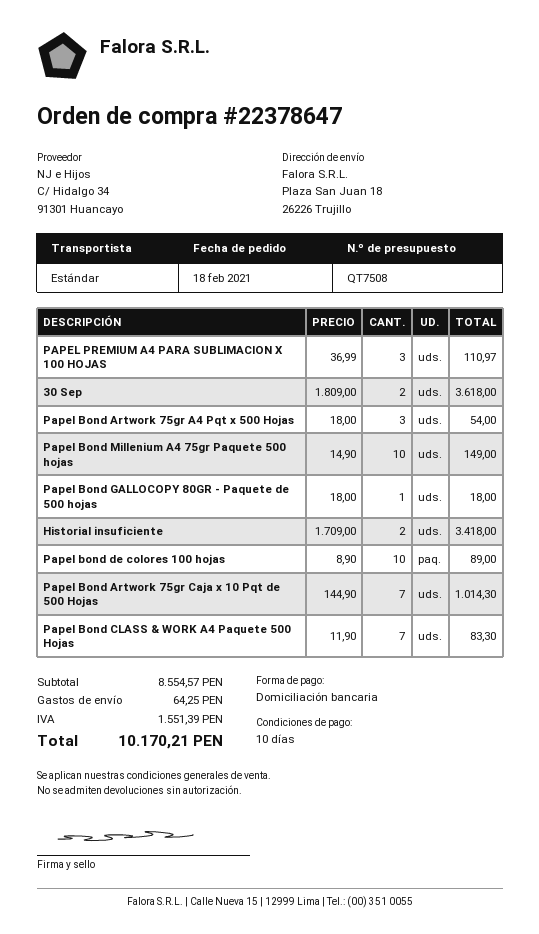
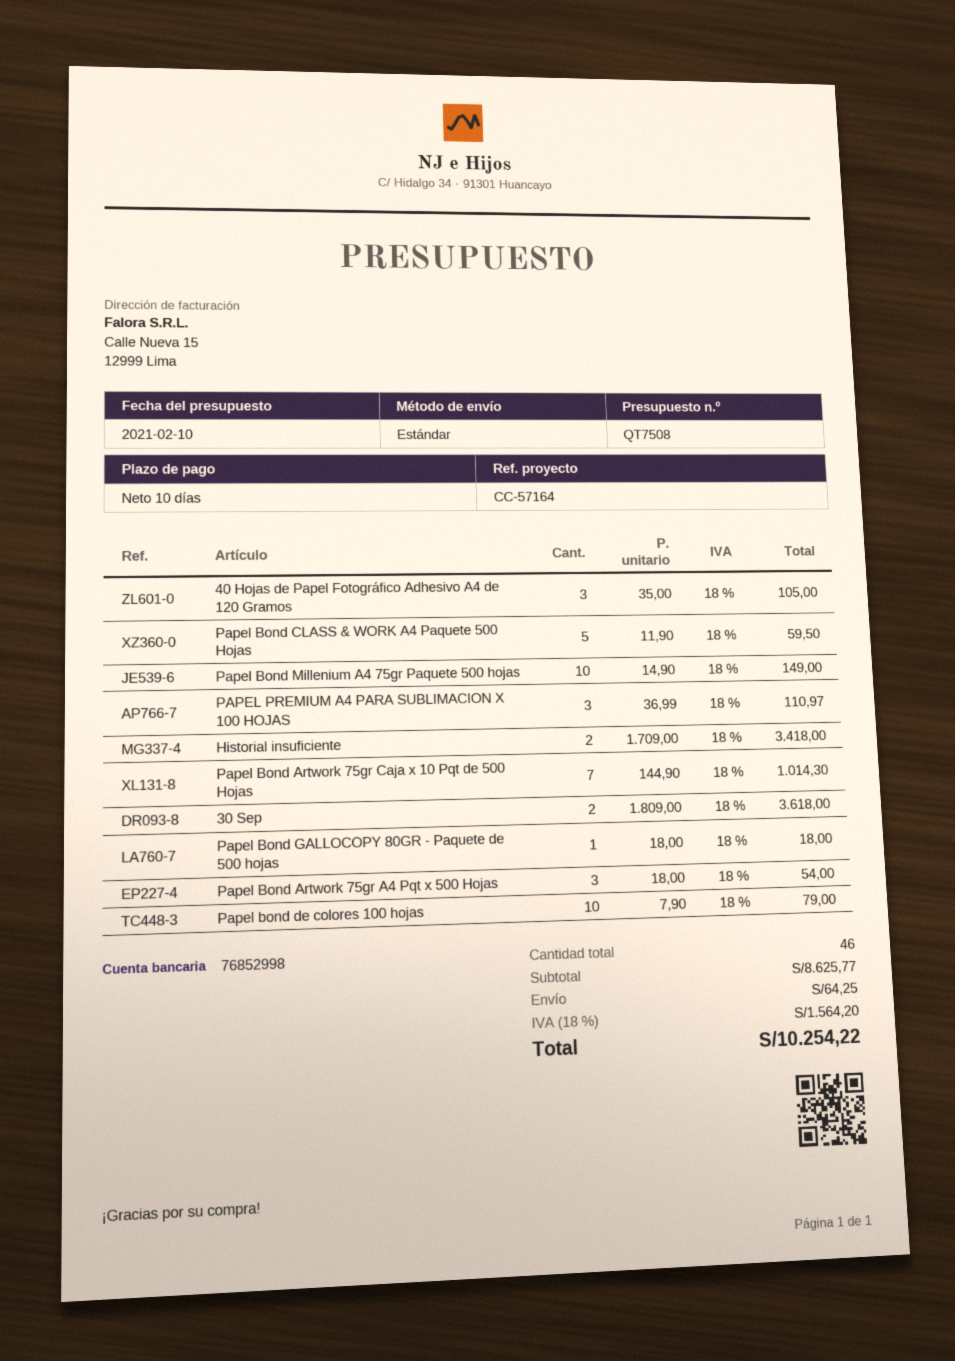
Papel bond de colores 100 hojas: 10 x 8.90 = 89.00 -> 10 x 7.90 = 79.00
Papel Bond CLASS & WORK A4 Paquete 500 Hojas: 7 x 11.90 = 83.30 -> 5 x 11.90 = 59.50
40 Hojas de Papel Fotográfico Adhesivo A4 de 120 Gramos: none -> 3 x 35.00 = 105.00
subtotal: 8554.57 -> 8625.77
tax: 1551.39 -> 1564.20
total: 10170.21 -> 10254.22

